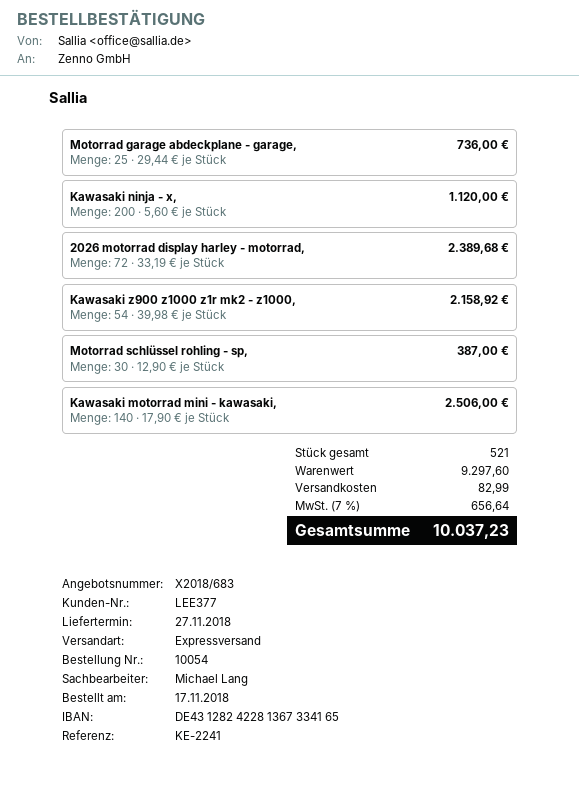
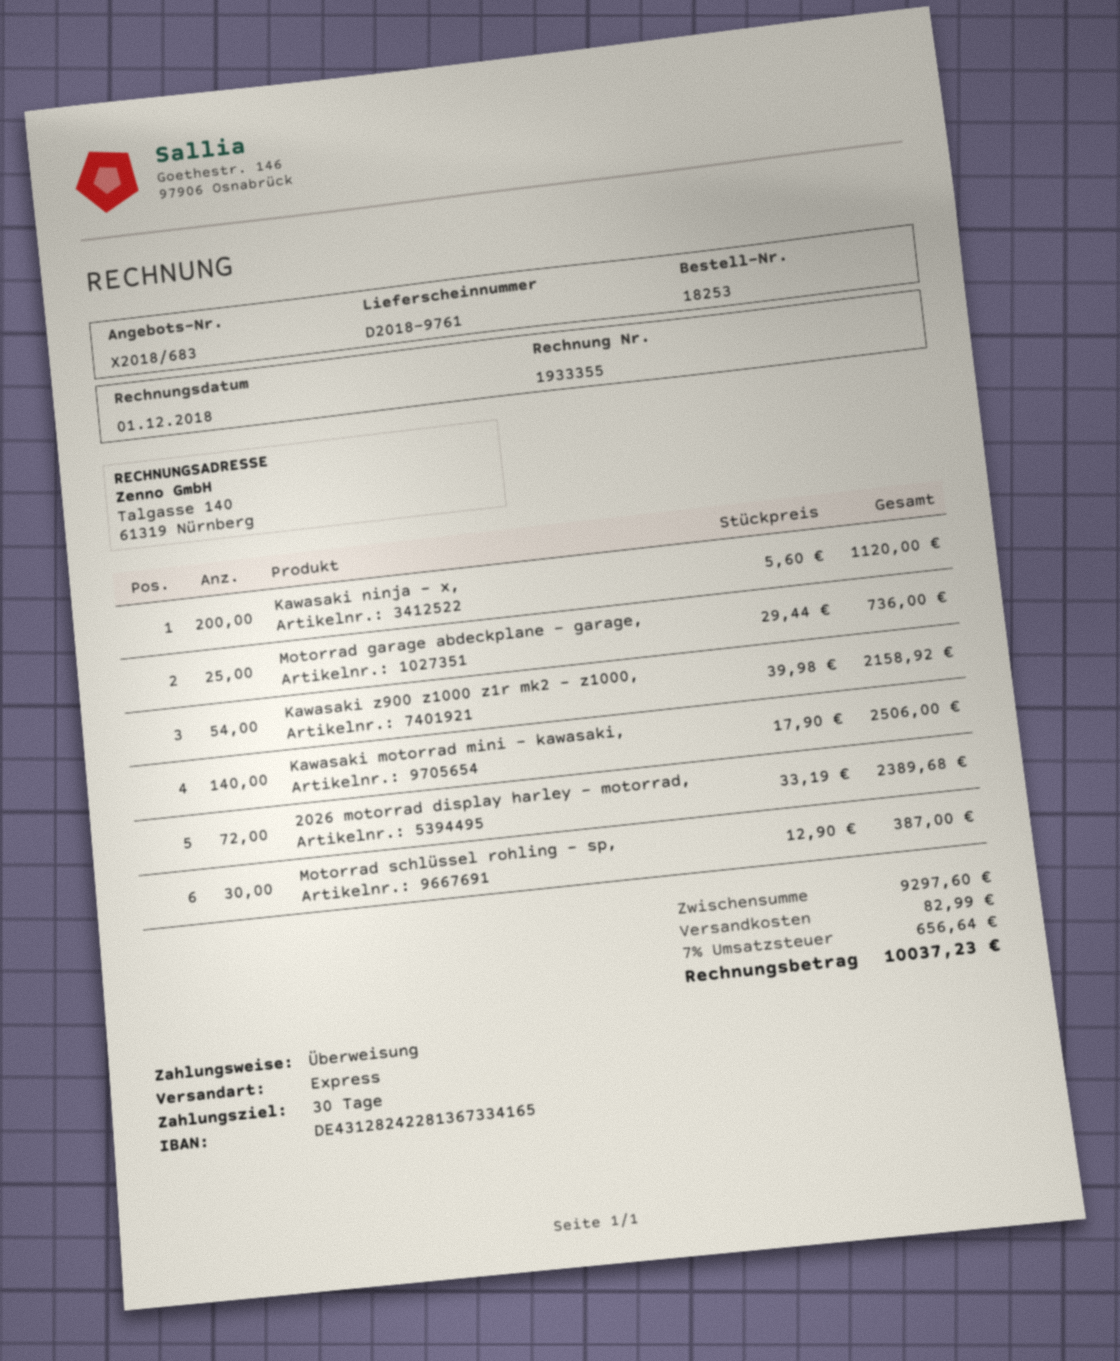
order number: 10054 -> 18253

